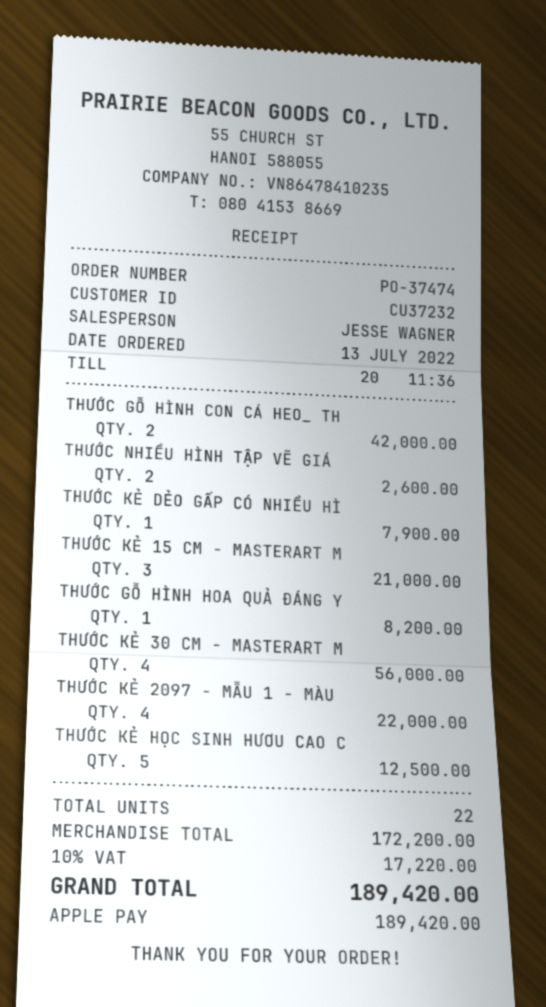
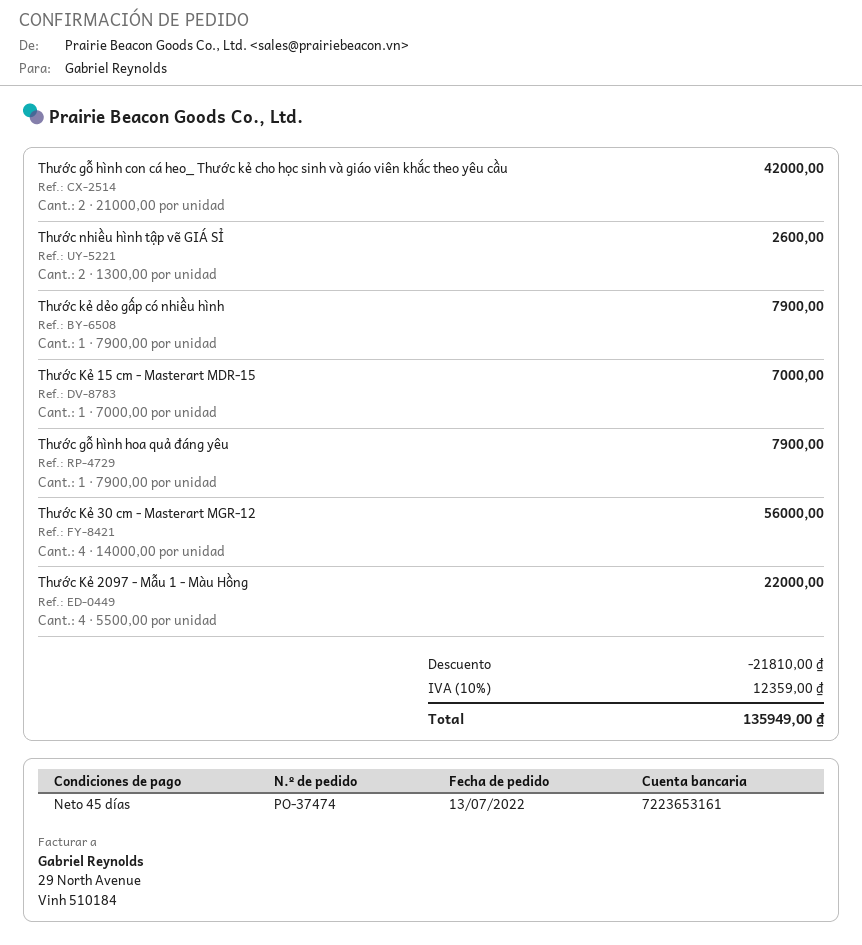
THƯỚC KẺ 15 CM - MASTERART M: 3 for 21000.00 -> 1 for 7000.00
THƯỚC GỖ HÌNH HOA QUẢ ĐÁNG Y: 1 for 8200.00 -> 1 for 7900.00
THƯỚC KẺ HỌC SINH HƯƠU CAO C: 5 for 12500.00 -> none
discount: none -> 21810.00
tax: 10% = 17220.00 -> 10% = 12359.00
total: 189420.00 -> 135949.00

